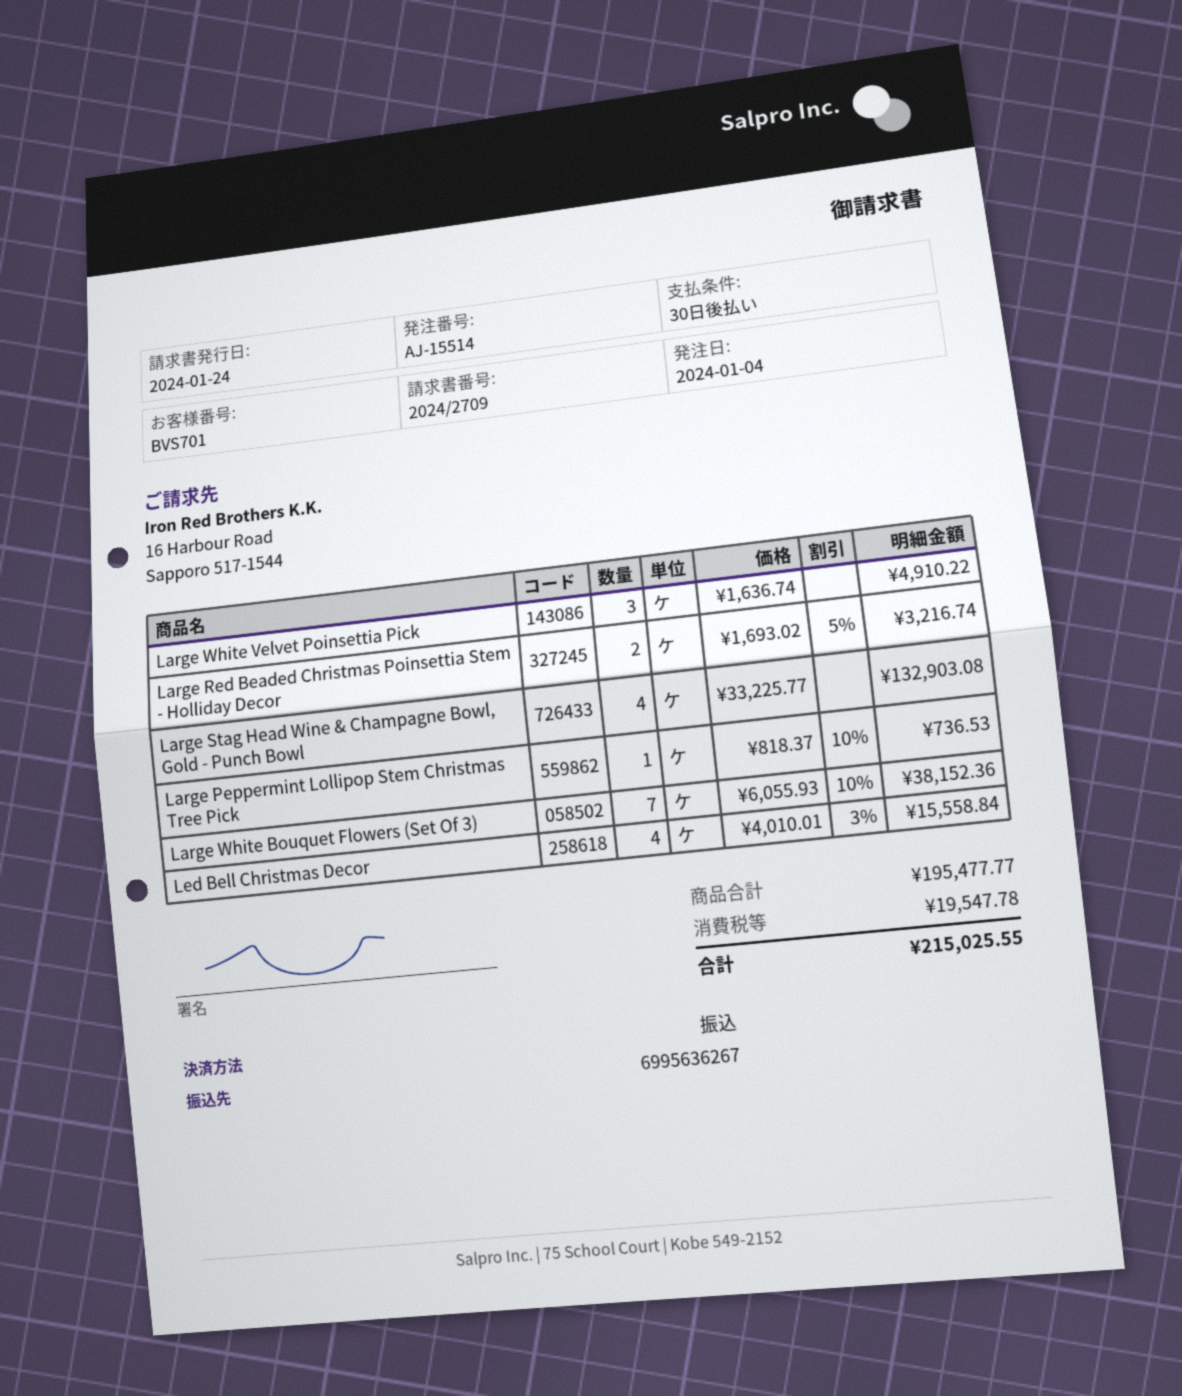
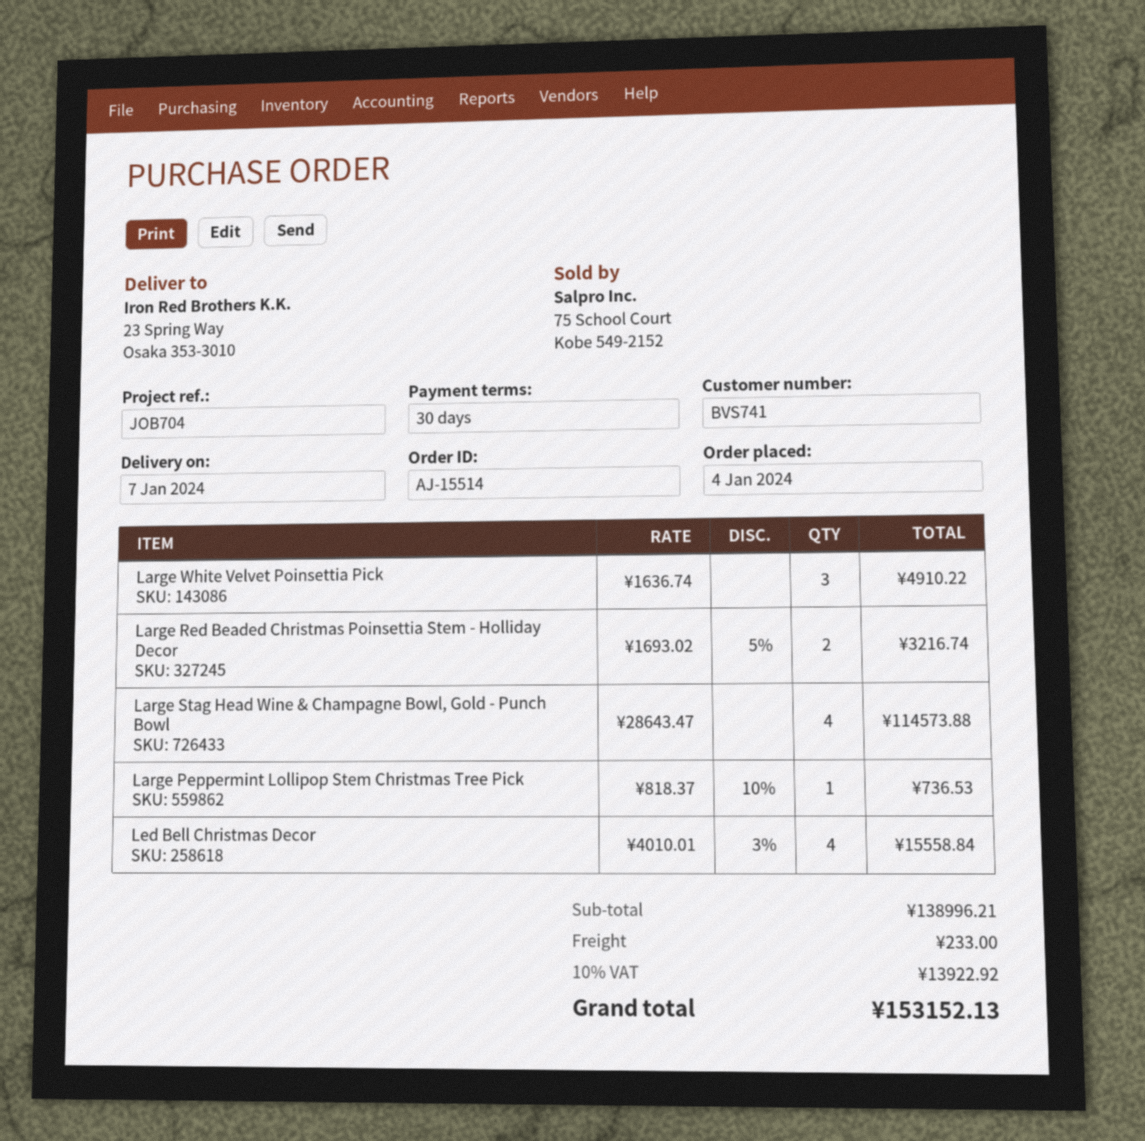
customer number: BVS701 -> BVS741
Large Stag Head Wine & Champagne Bowl, Gold - Punch Bowl: 4 x 33225.77 = 132903.08 -> 4 x 28643.47 = 114573.88
Large White Bouquet Flowers (Set Of 3): 7 x 6055.93 - 10% = 38152.36 -> none
subtotal: 195477.77 -> 138996.21
shipping: none -> 233.00
tax: 19547.78 -> 13922.92
total: 215025.55 -> 153152.13

